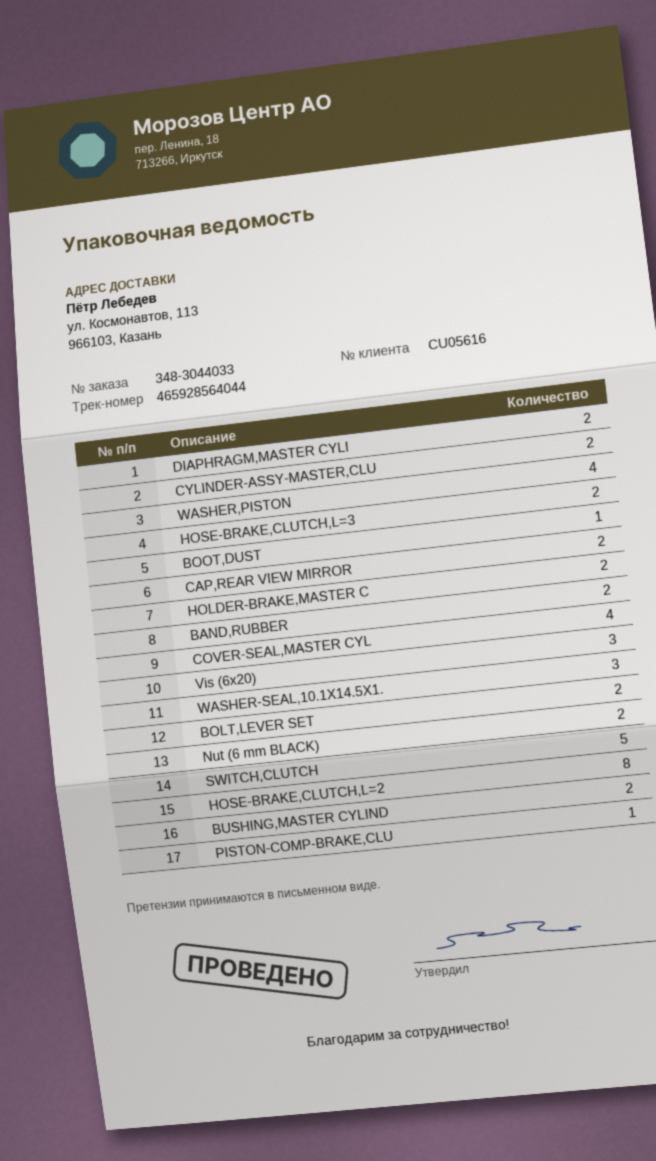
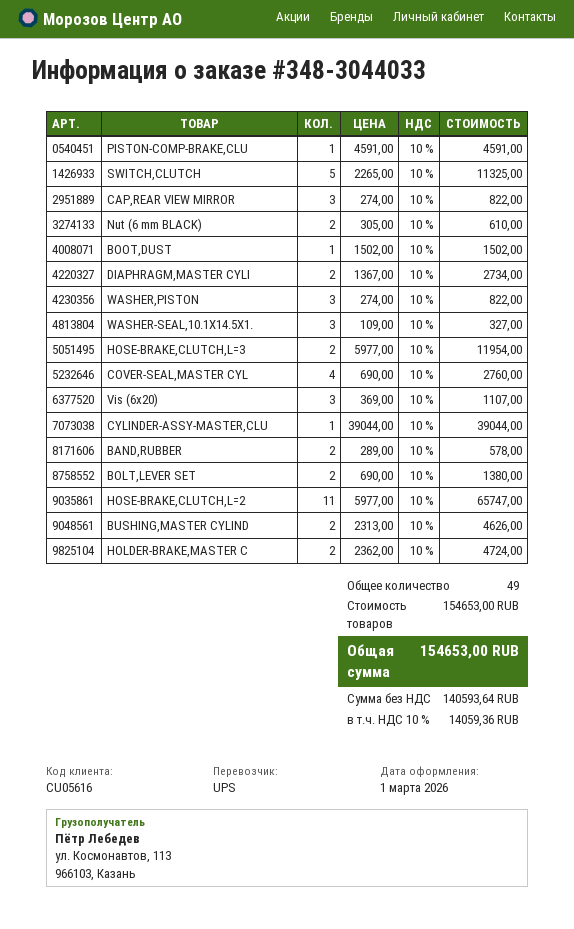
CYLINDER-ASSY-MASTER,CLU: 2 -> 1
WASHER,PISTON: 4 -> 3
CAP,REAR VIEW MIRROR: 2 -> 3
HOSE-BRAKE,CLUTCH,L=2: 8 -> 11

